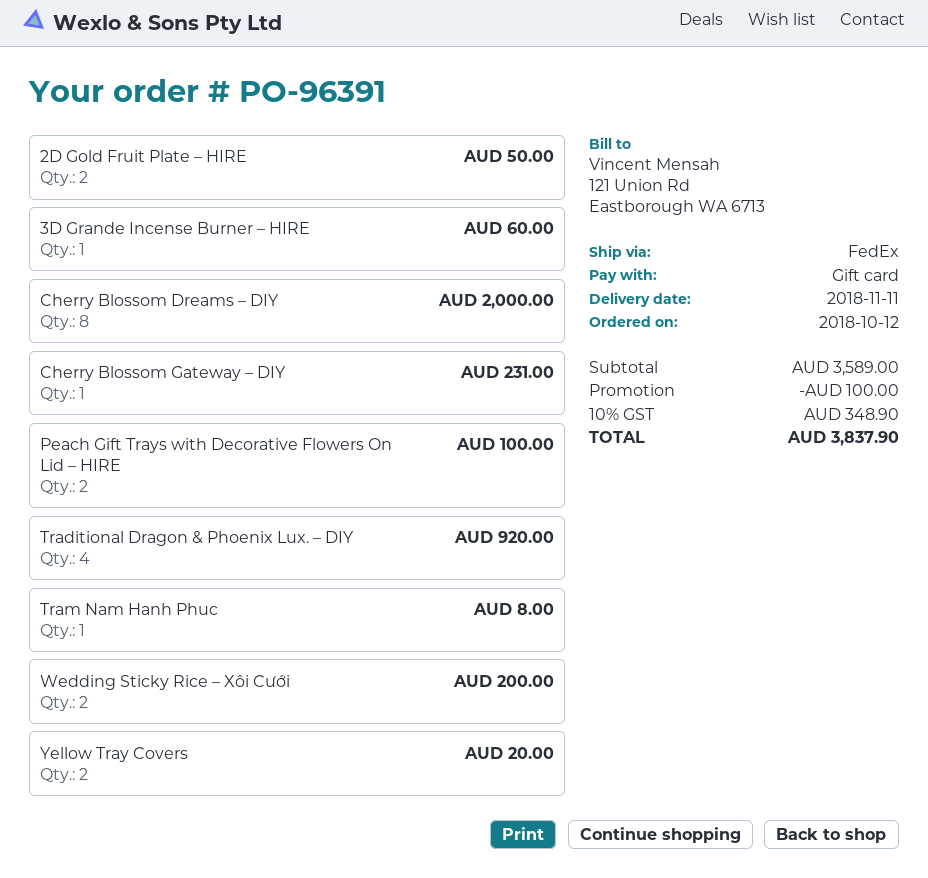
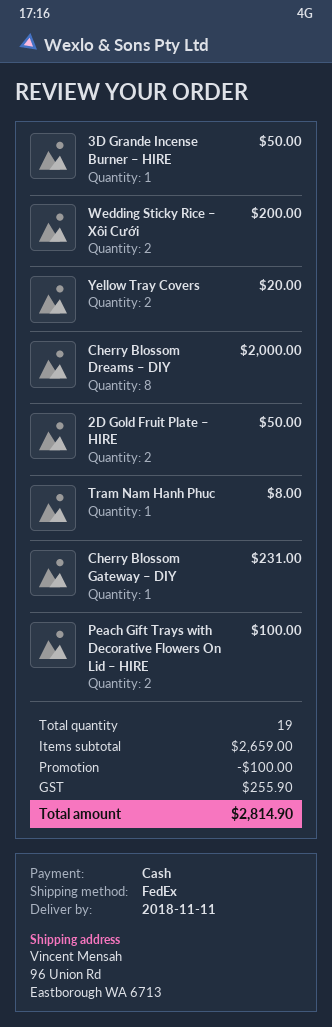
payment method: gift card -> cash
3D Grande Incense Burner – HIRE: 1 for 60.00 -> 1 for 50.00
Traditional Dragon & Phoenix Lux. – DIY: 4 for 920.00 -> none
subtotal: 3589.00 -> 2659.00
tax: 348.90 -> 255.90
total: 3837.90 -> 2814.90

